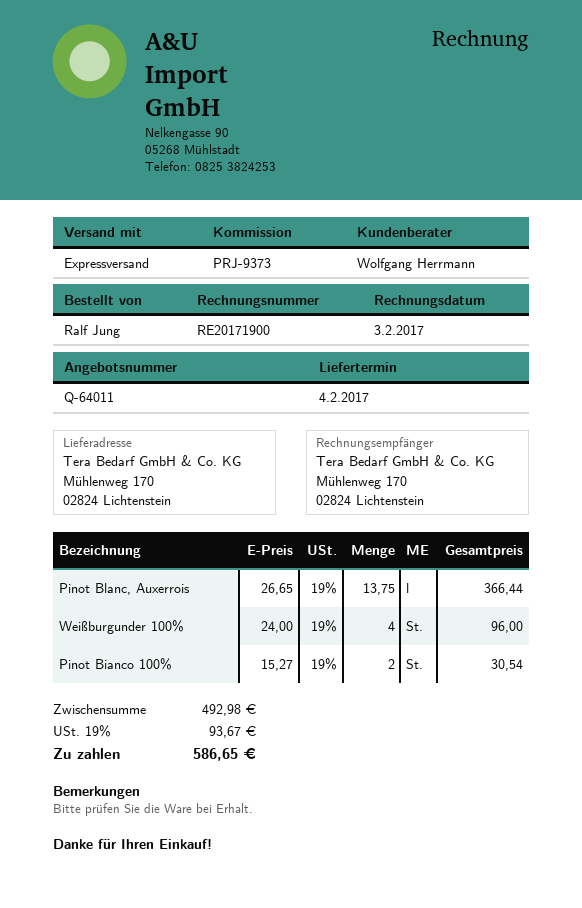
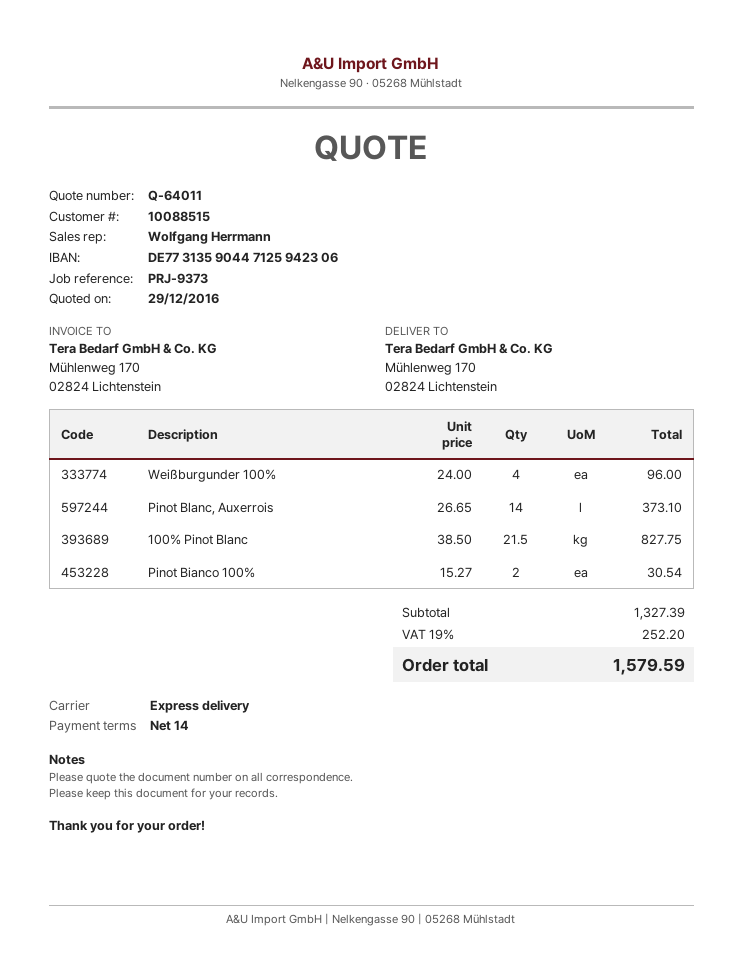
Pinot Blanc, Auxerrois: 13.75 x 26.65 = 366.44 -> 14 x 26.65 = 373.10
100% Pinot Blanc: none -> 21.5 x 38.50 = 827.75
subtotal: 492.98 -> 1327.39
tax: 19% = 93.67 -> 19% = 252.20
total: 586.65 -> 1579.59

